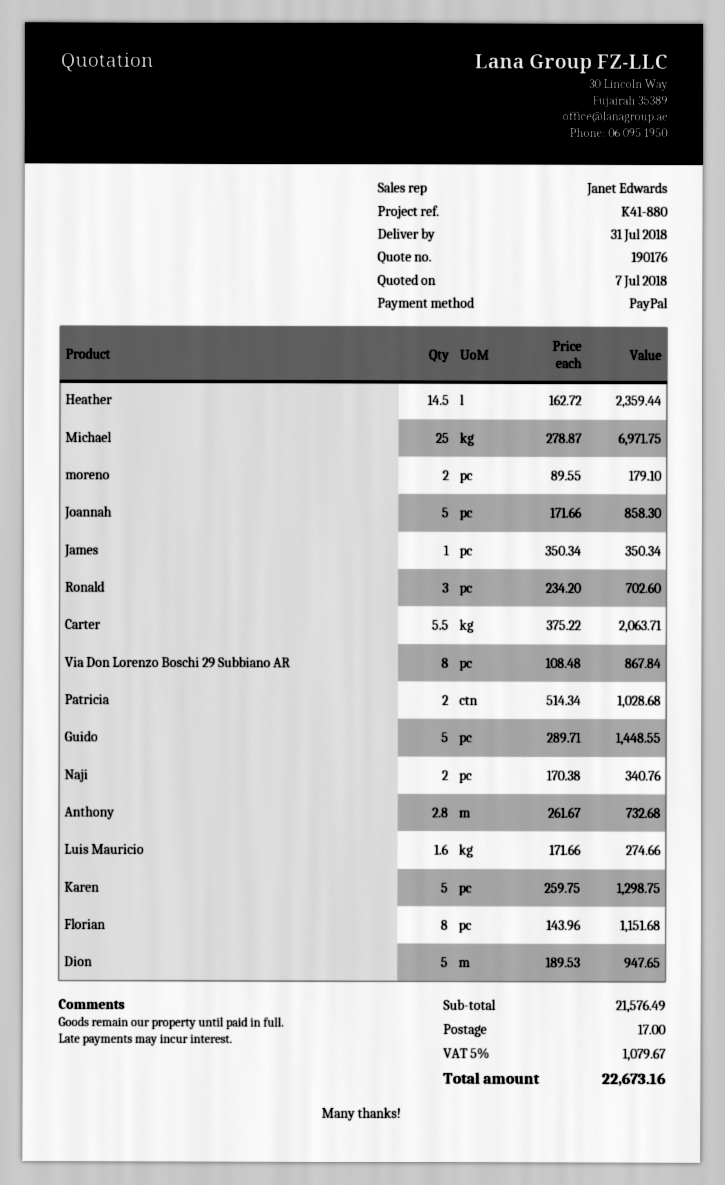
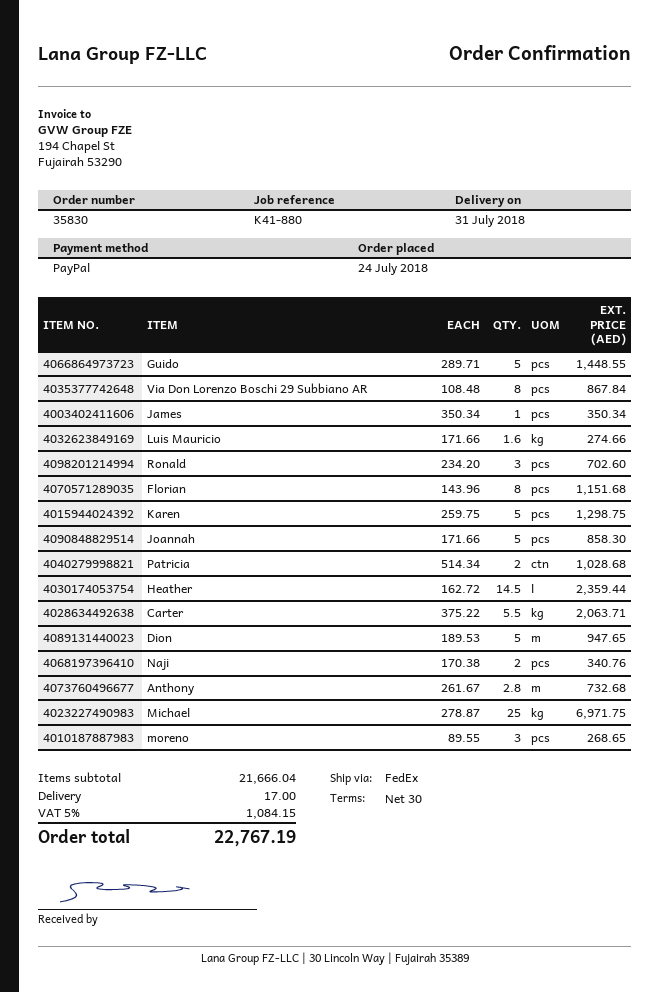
moreno: 2 x 89.55 = 179.10 -> 3 x 89.55 = 268.65
subtotal: 21576.49 -> 21666.04
tax: 5% = 1079.67 -> 5% = 1084.15
total: 22673.16 -> 22767.19

